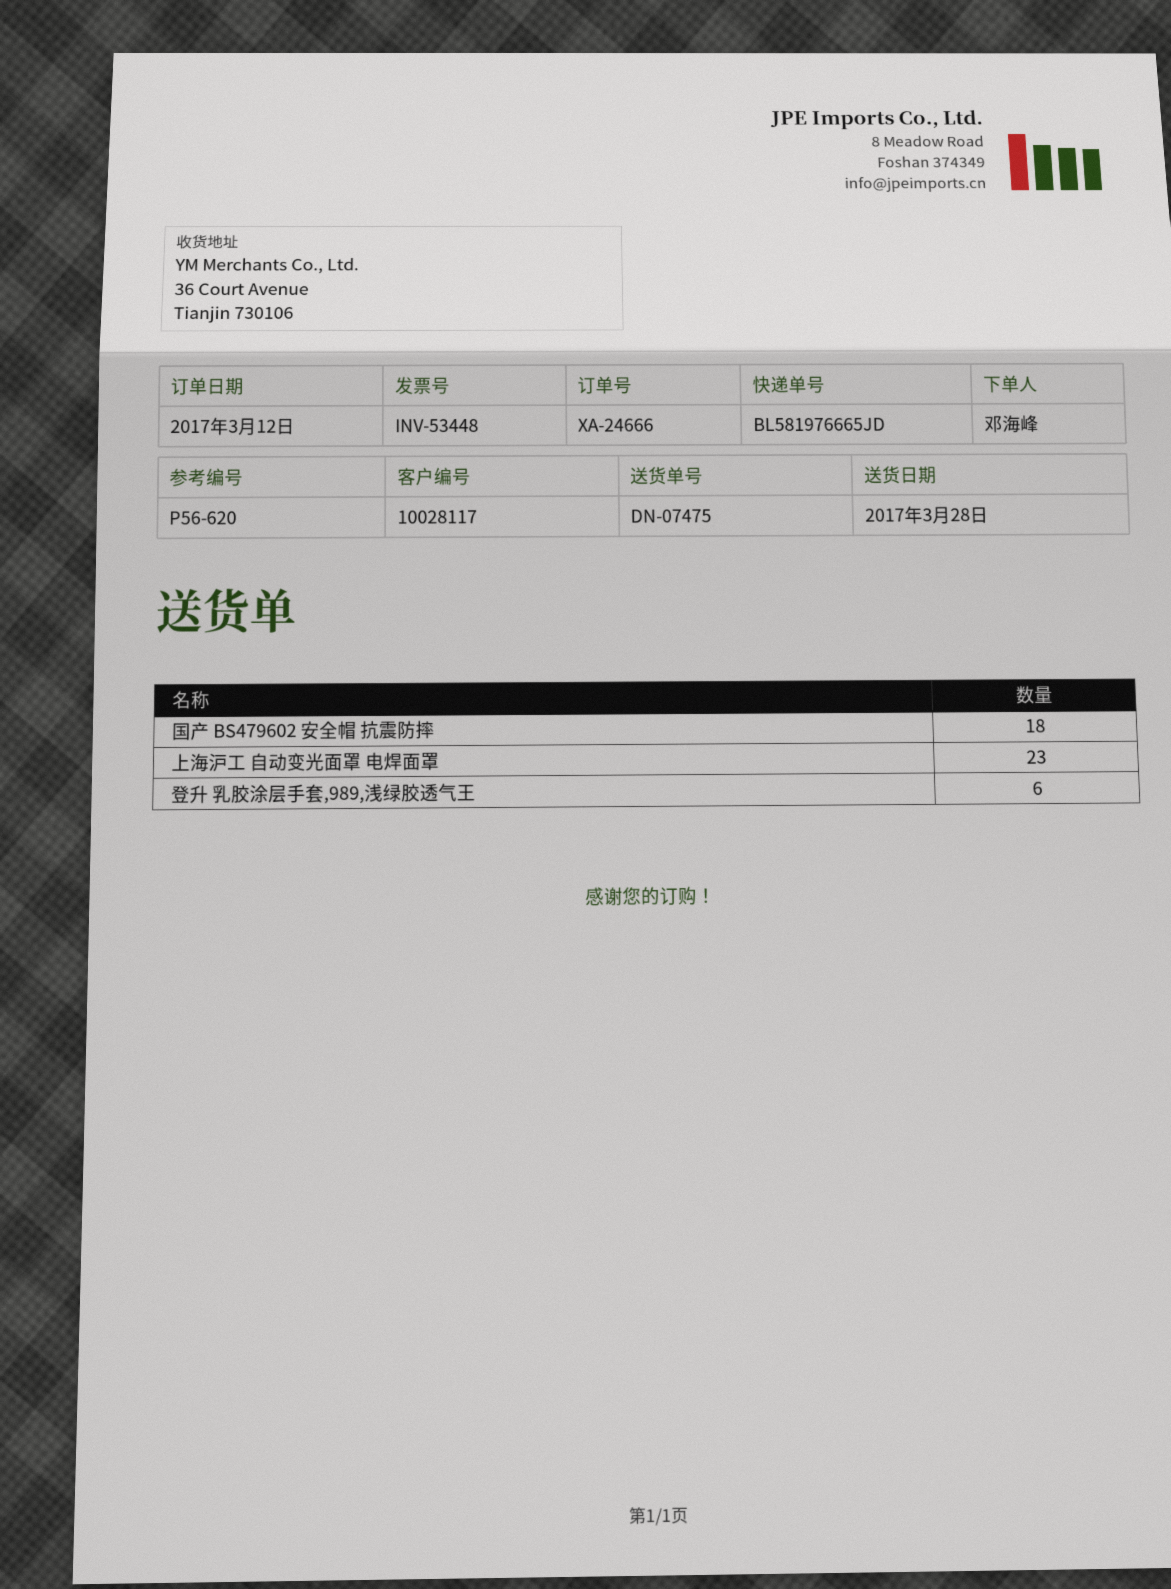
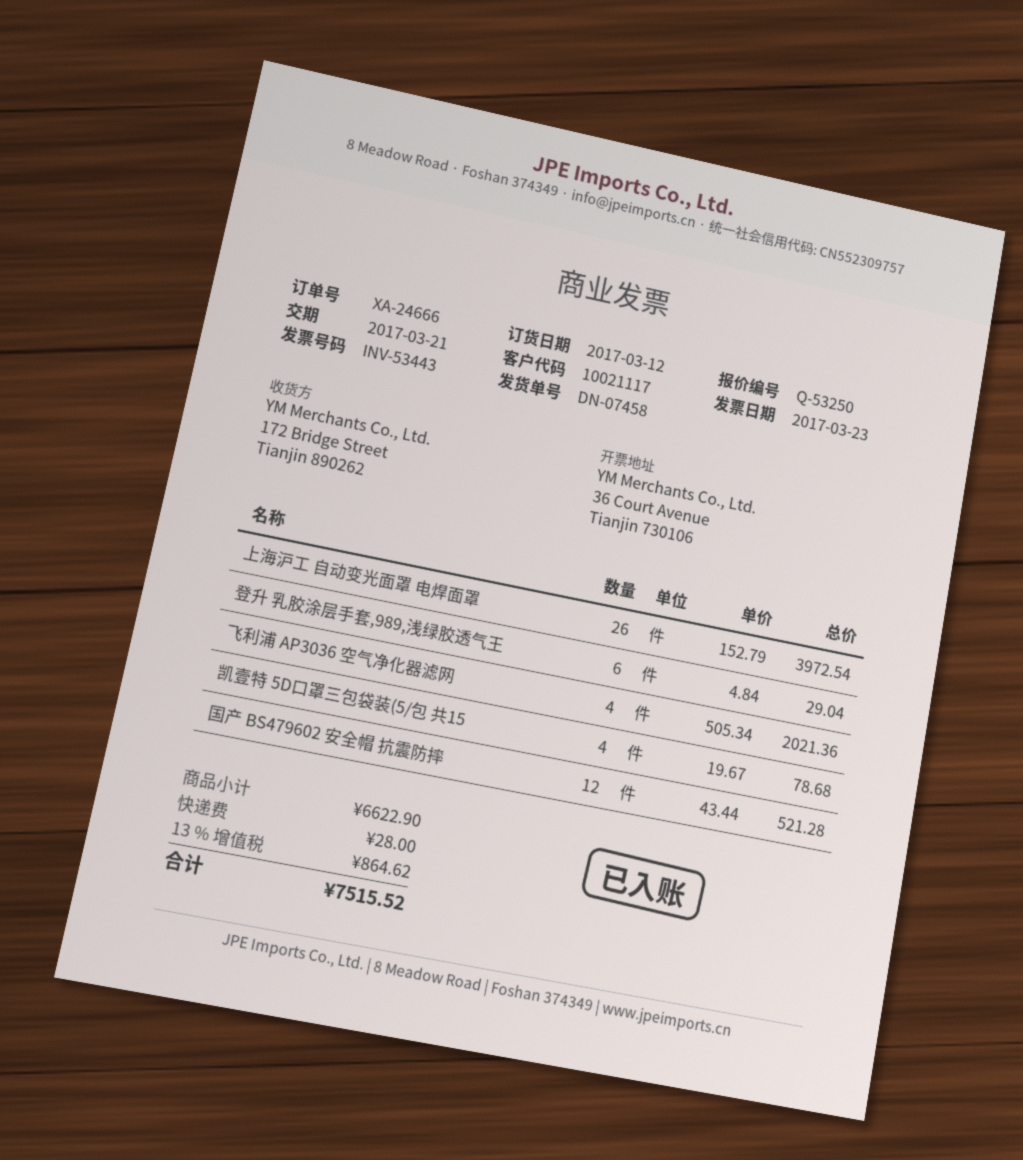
delivery note number: DN-07475 -> DN-07458
delivery date: 2017-03-28 -> 2017-03-21
invoice number: INV-53448 -> INV-53443
customer number: 10028117 -> 10021117
ship to: 36 Court Avenue, Tianjin 730106 -> 172 Bridge Street, Tianjin 890262
国产 BS479602 安全帽 抗震防摔: 18 -> 12
上海沪工 自动变光面罩 电焊面罩: 23 -> 26
飞利浦 AP3036 空气净化器滤网: none -> 4
凯壹特 5D口罩三包袋装(5/包 共15: none -> 4

